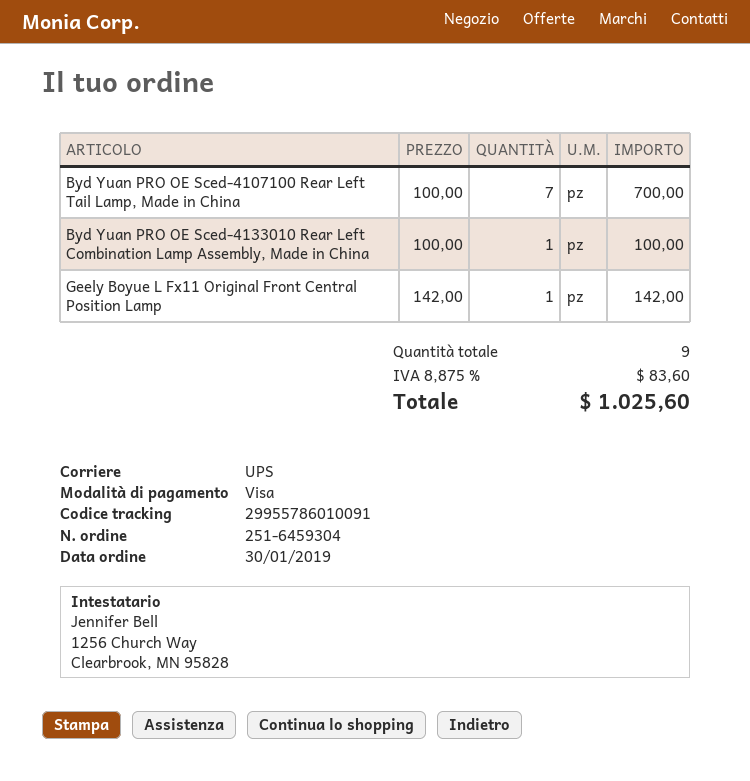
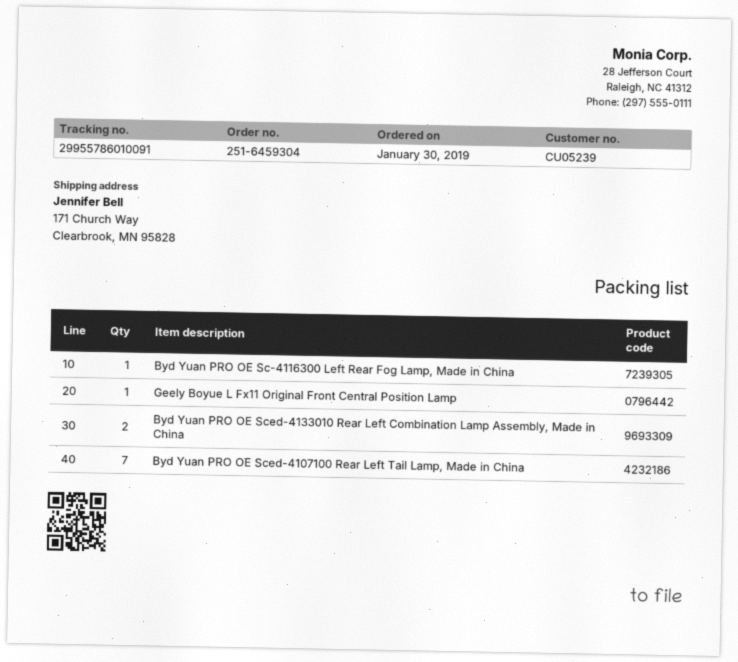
Byd Yuan PRO OE Sced-4133010 Rear Left Combination Lamp Assembly, Made in China: 1 -> 2
Byd Yuan PRO OE Sc-4116300 Left Rear Fog Lamp, Made in China: none -> 1

